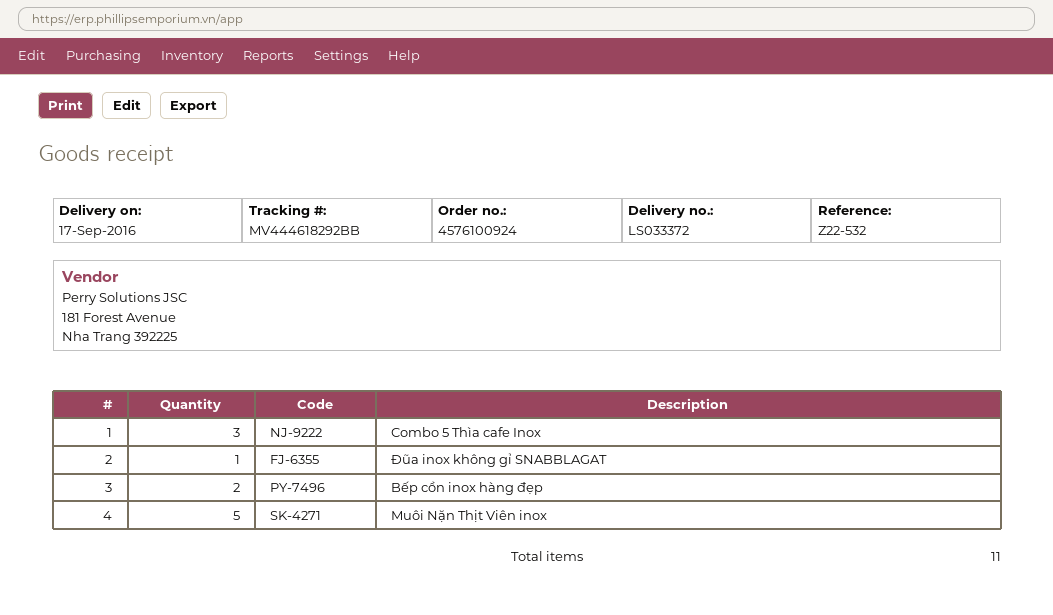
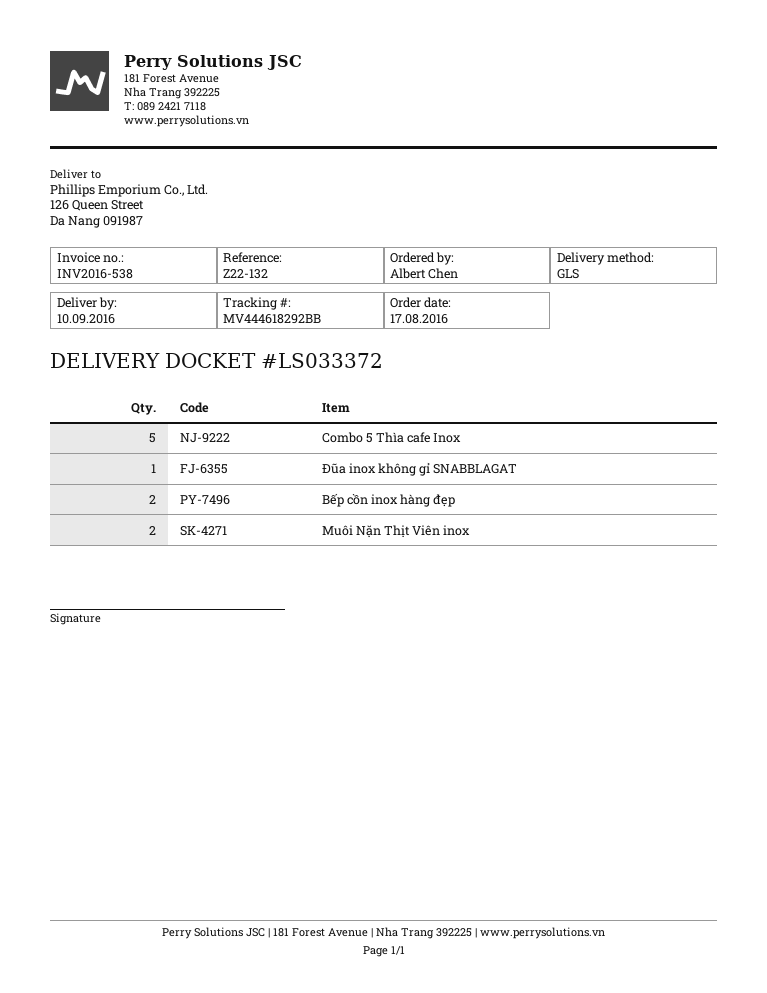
delivery date: 2016-09-17 -> 2016-09-10
reference: Z22-532 -> Z22-132
Combo 5 Thìa cafe Inox: 3 -> 5
Muôi Nặn Thịt Viên inox: 5 -> 2

